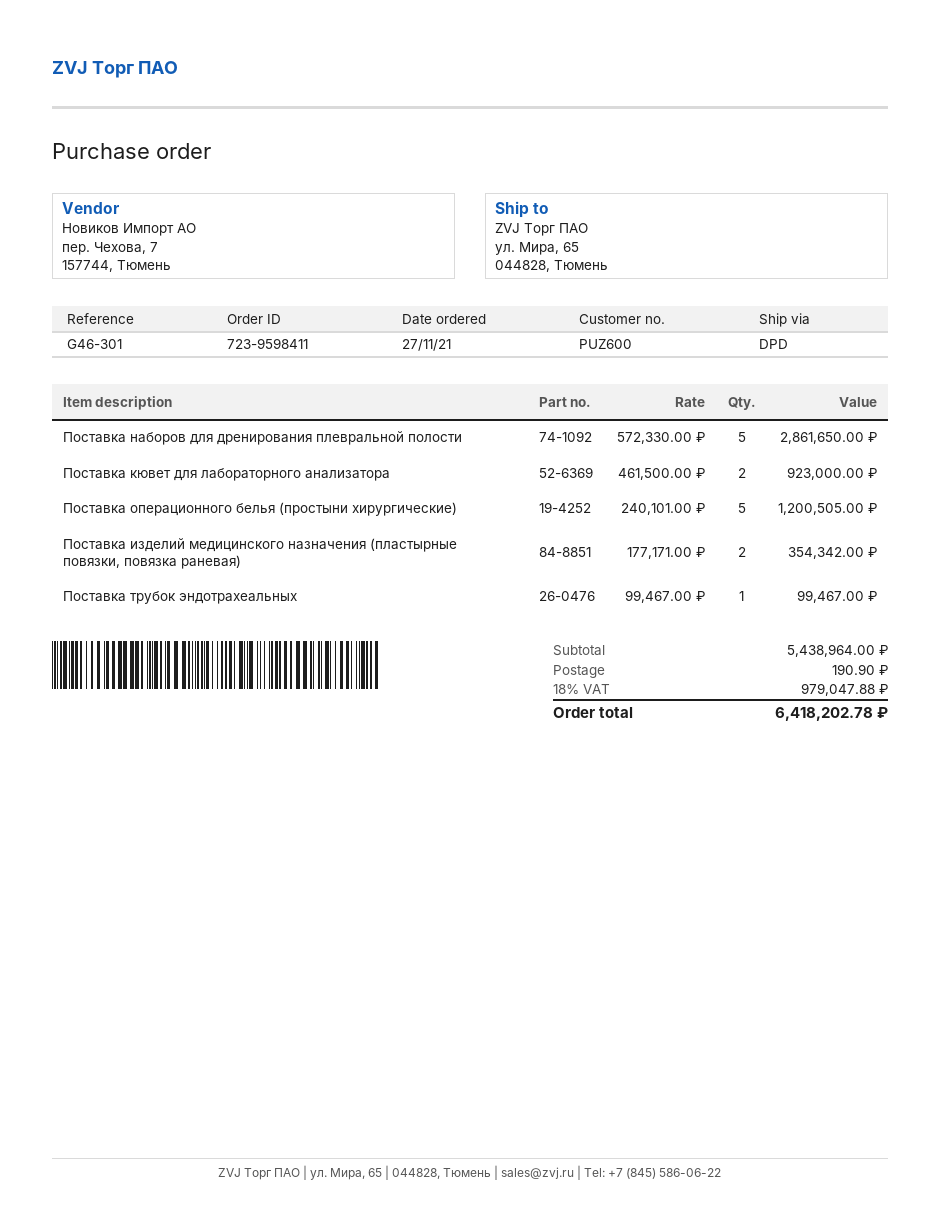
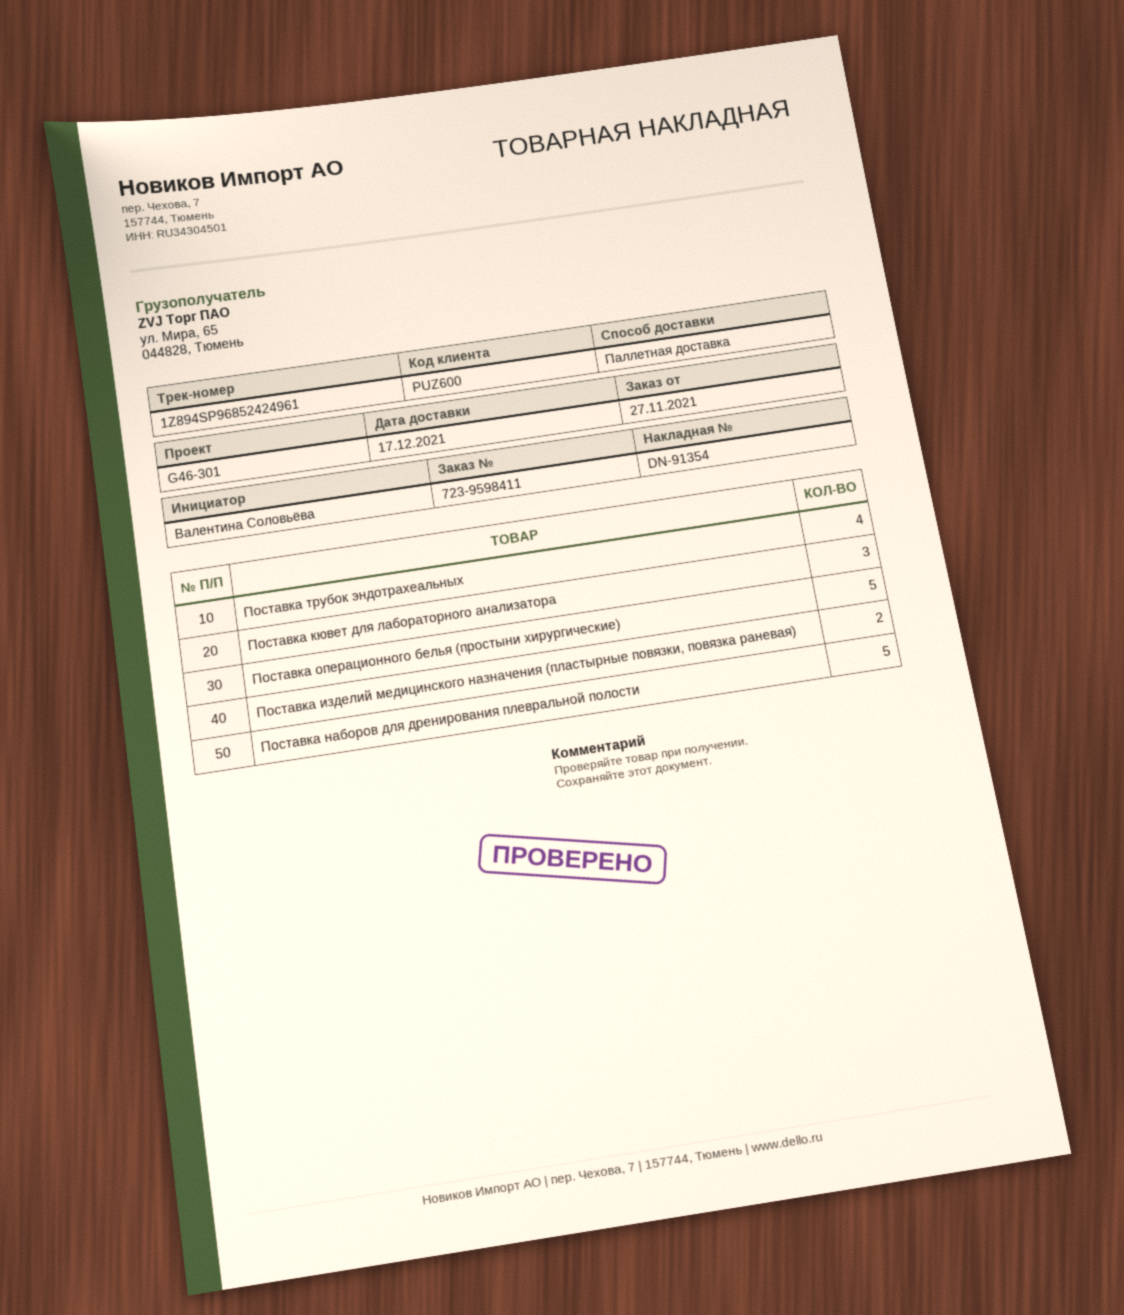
shipping method: DPD -> pallet freight
Поставка кювет для лабораторного анализатора: 2 -> 3
Поставка трубок эндотрахеальных: 1 -> 4

